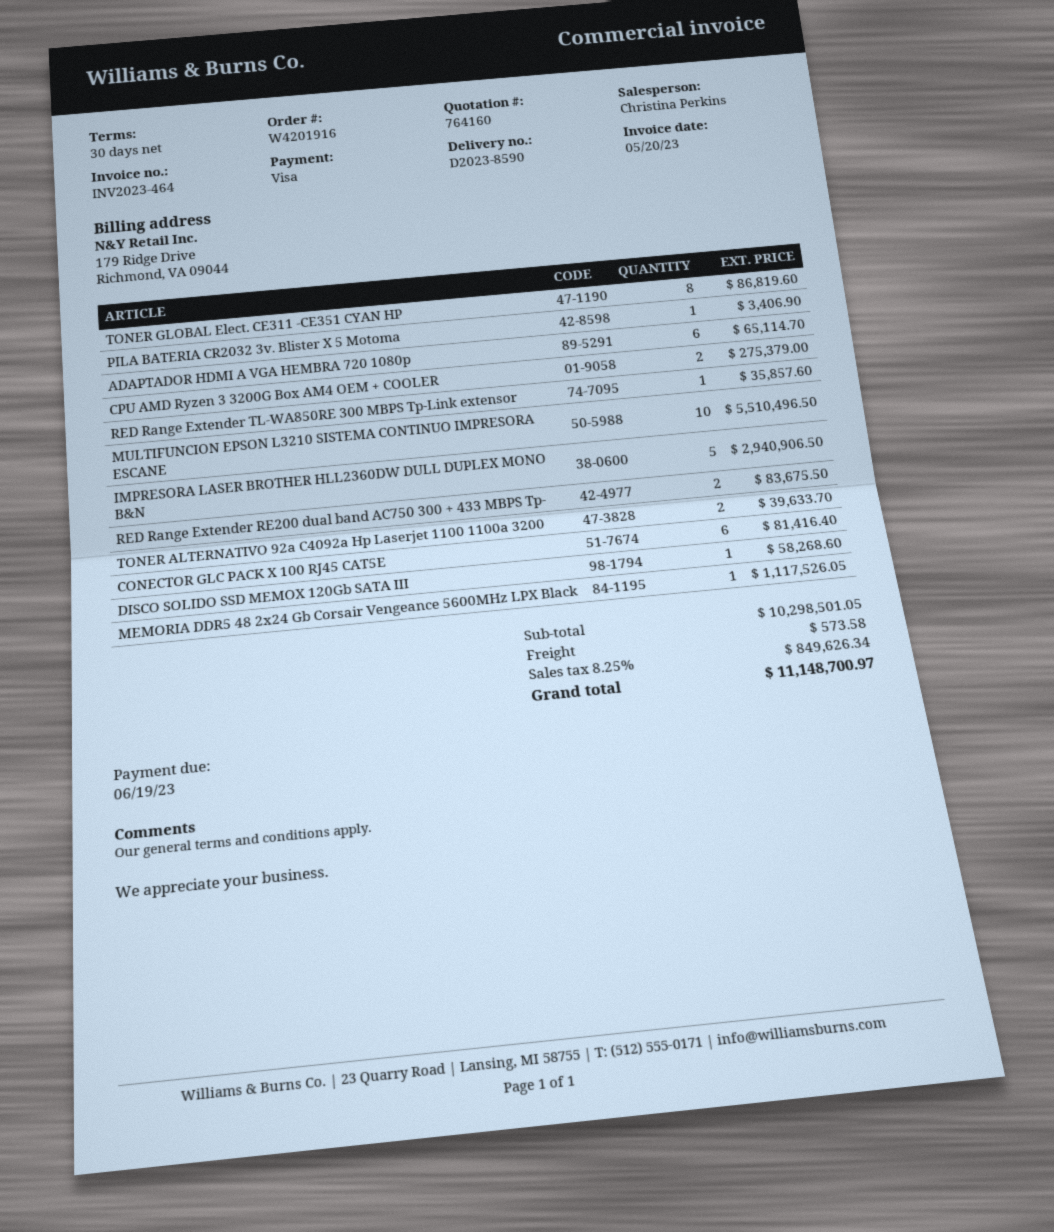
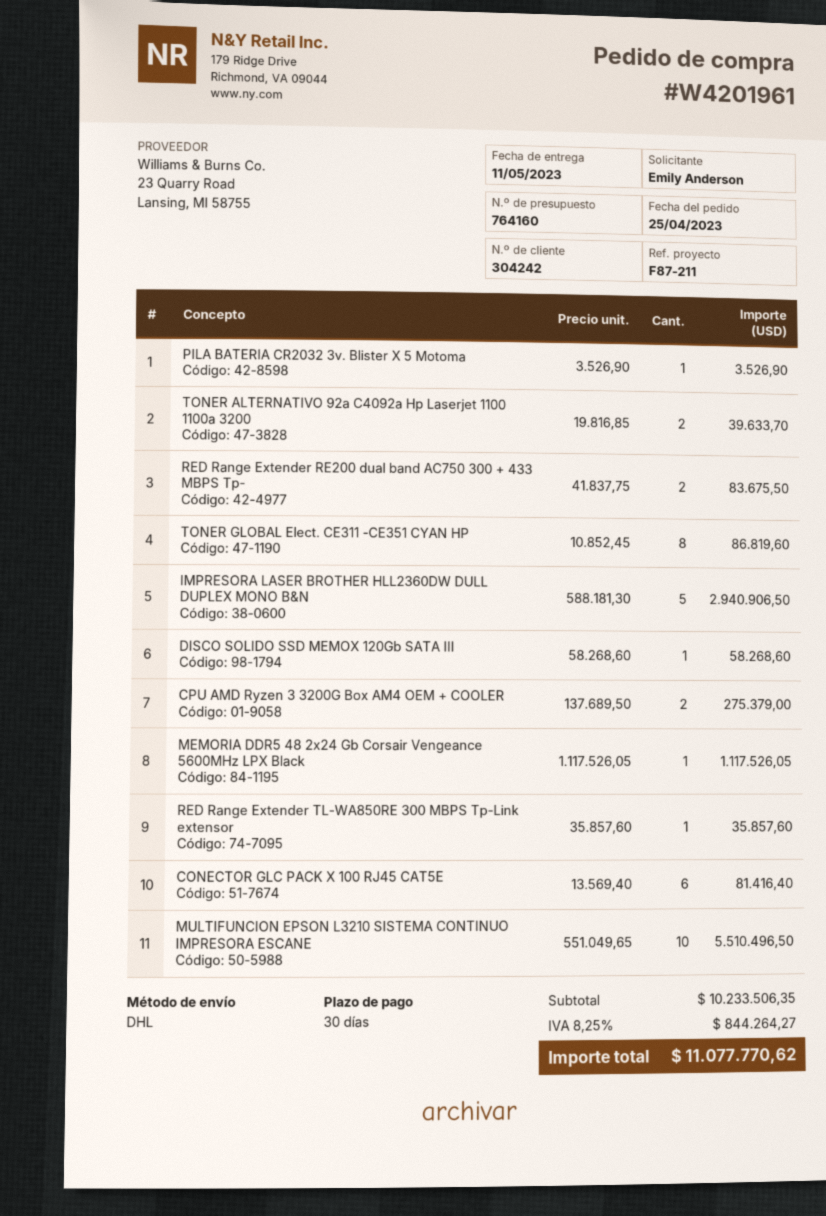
order number: W4201916 -> W4201961
PILA BATERIA CR2032 3v. Blister X 5 Motoma: 1 for 3406.90 -> 1 for 3526.90
ADAPTADOR HDMI A VGA HEMBRA 720 1080p: 6 for 65114.70 -> none
subtotal: 10298501.05 -> 10233506.35
shipping: 573.58 -> none
tax: 8.25% = 849626.34 -> 8.25% = 844264.27
total: 11148700.97 -> 11077770.62

